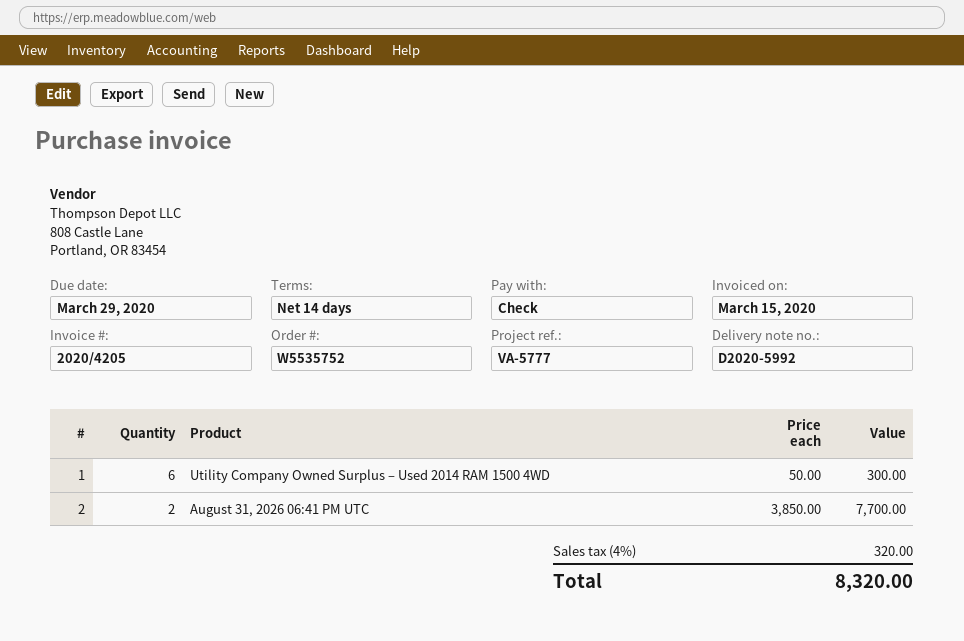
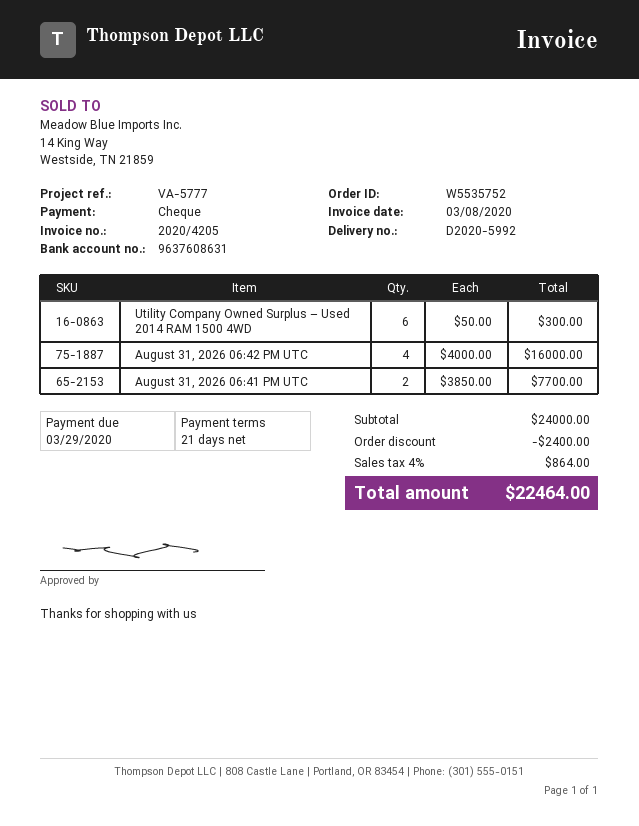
invoice date: 2020-03-15 -> 2020-03-08
payment terms: 14 days -> 21 days
August 31, 2026 06:42 PM UTC: none -> 4 x 4000.00 = 16000.00
discount: none -> 2400.00
tax: 4% = 320.00 -> 4% = 864.00
total: 8320.00 -> 22464.00

